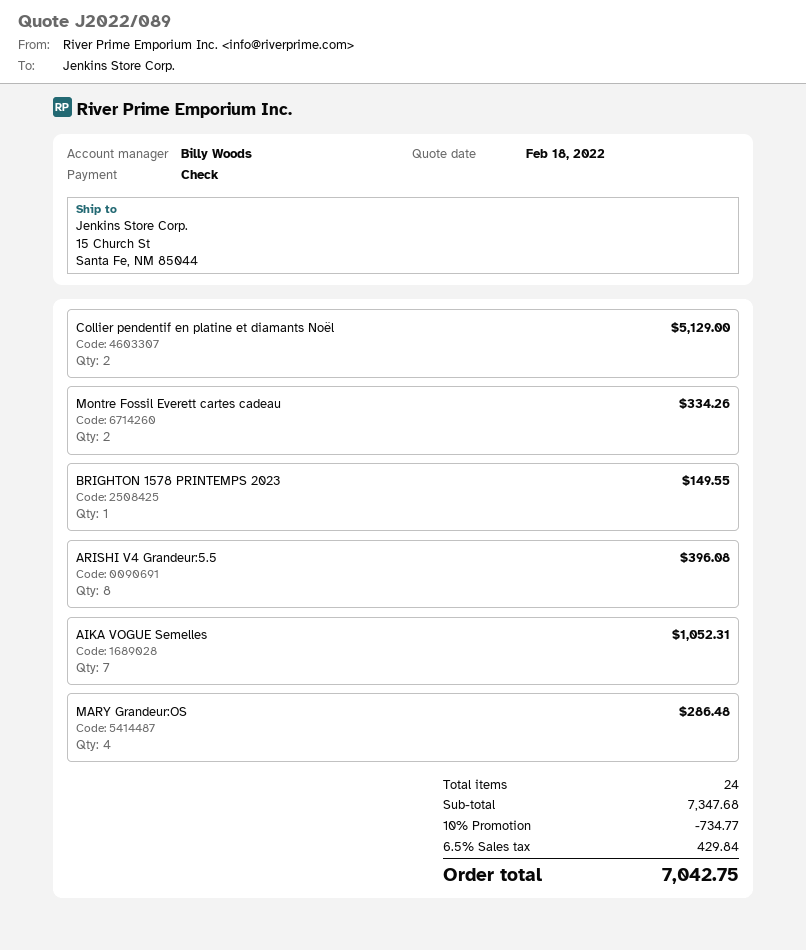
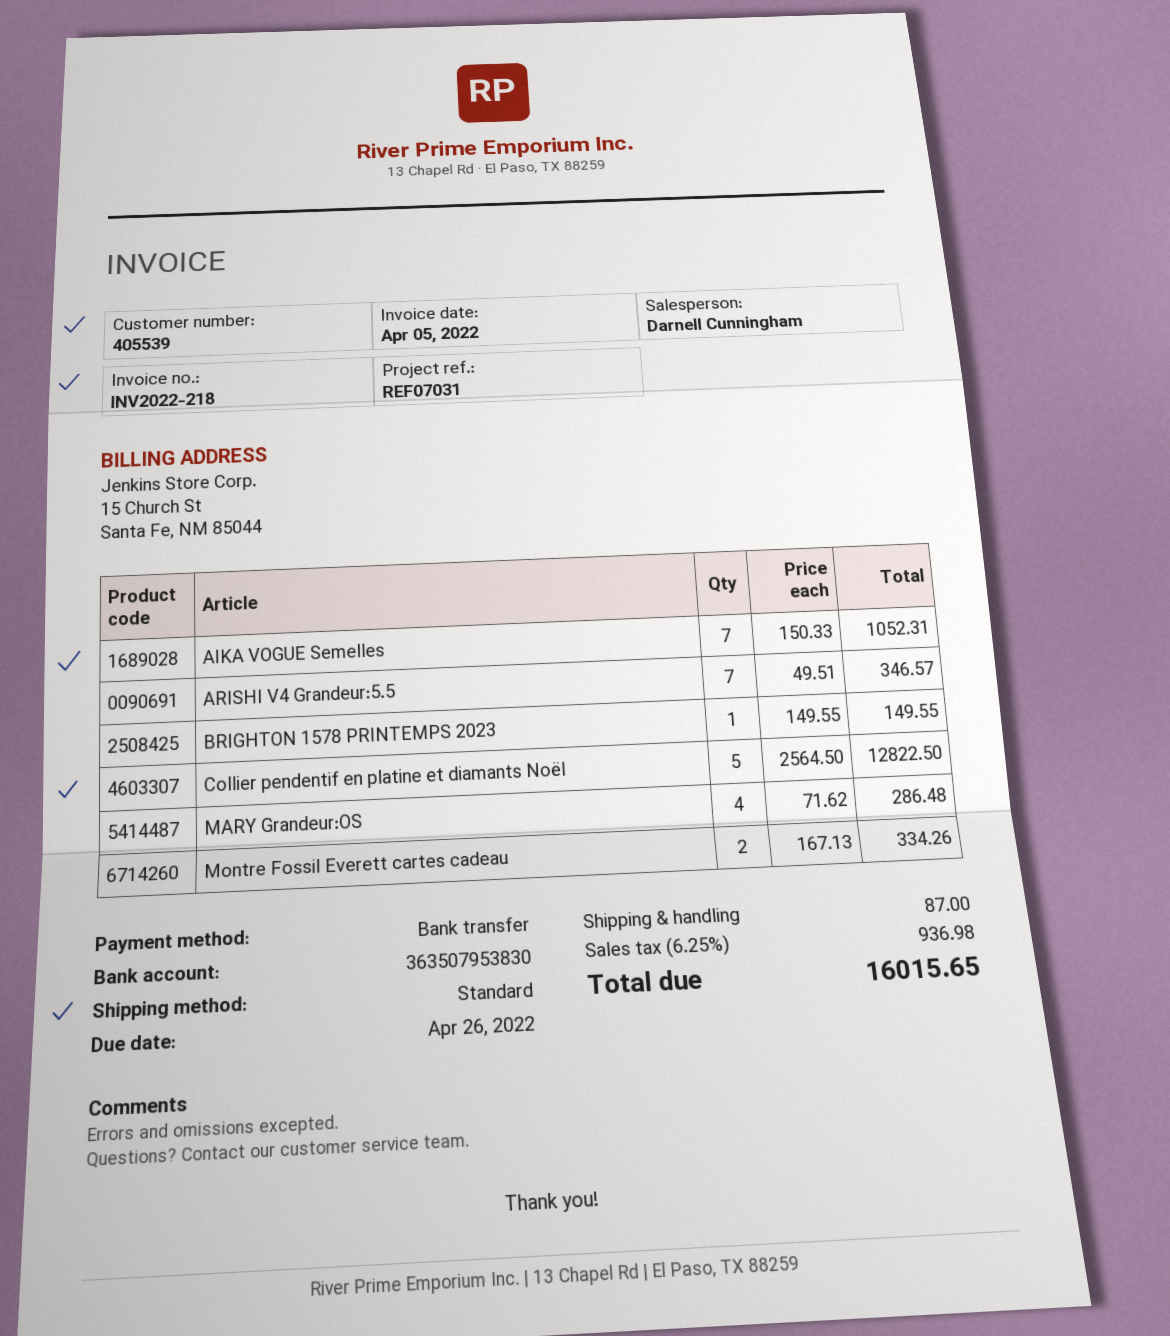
sales rep: Billy Woods -> Darnell Cunningham
payment method: cheque -> bank transfer
Collier pendentif en platine et diamants Noël: 2 for 5129.00 -> 5 for 12822.50
ARISHI V4 Grandeur:5.5: 8 for 396.08 -> 7 for 346.57
discount: 10% = 734.77 -> none
shipping: none -> 87.00
tax: 6.5% = 429.84 -> 6.25% = 936.98
total: 7042.75 -> 16015.65

